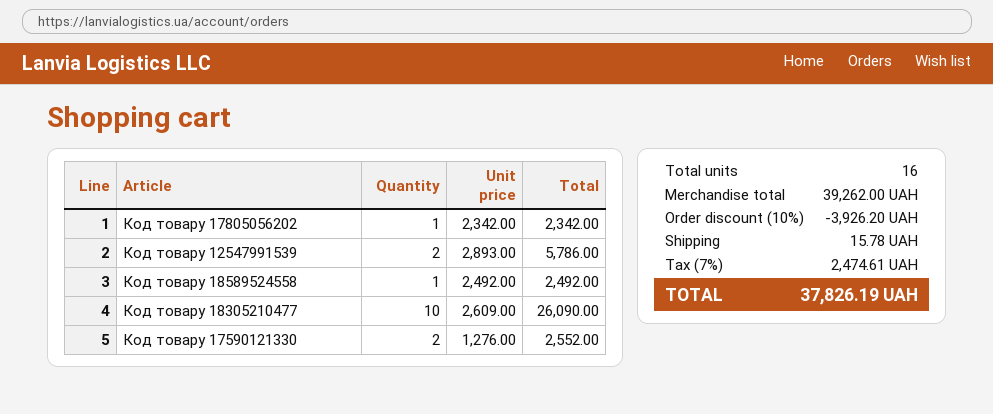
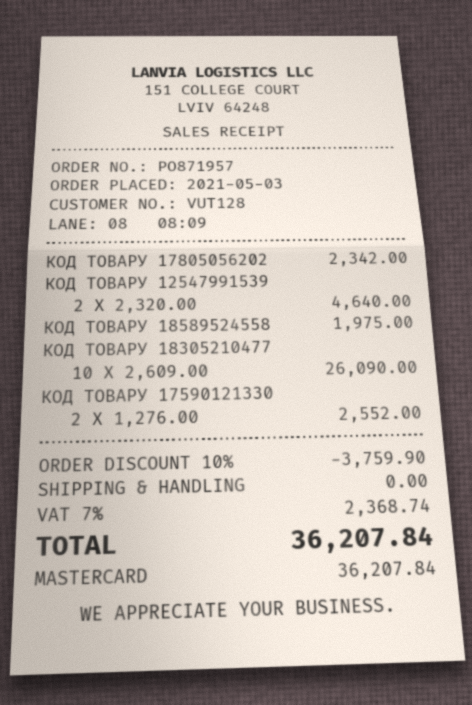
Код товару 12547991539: 2 x 2893.00 = 5786.00 -> 2 x 2320.00 = 4640.00
Код товару 18589524558: 1 x 2492.00 = 2492.00 -> 1 x 1975.00 = 1975.00
discount: 10% = 3926.20 -> 10% = 3759.90
shipping: 15.78 -> 0.00
tax: 7% = 2474.61 -> 7% = 2368.74
total: 37826.19 -> 36207.84

